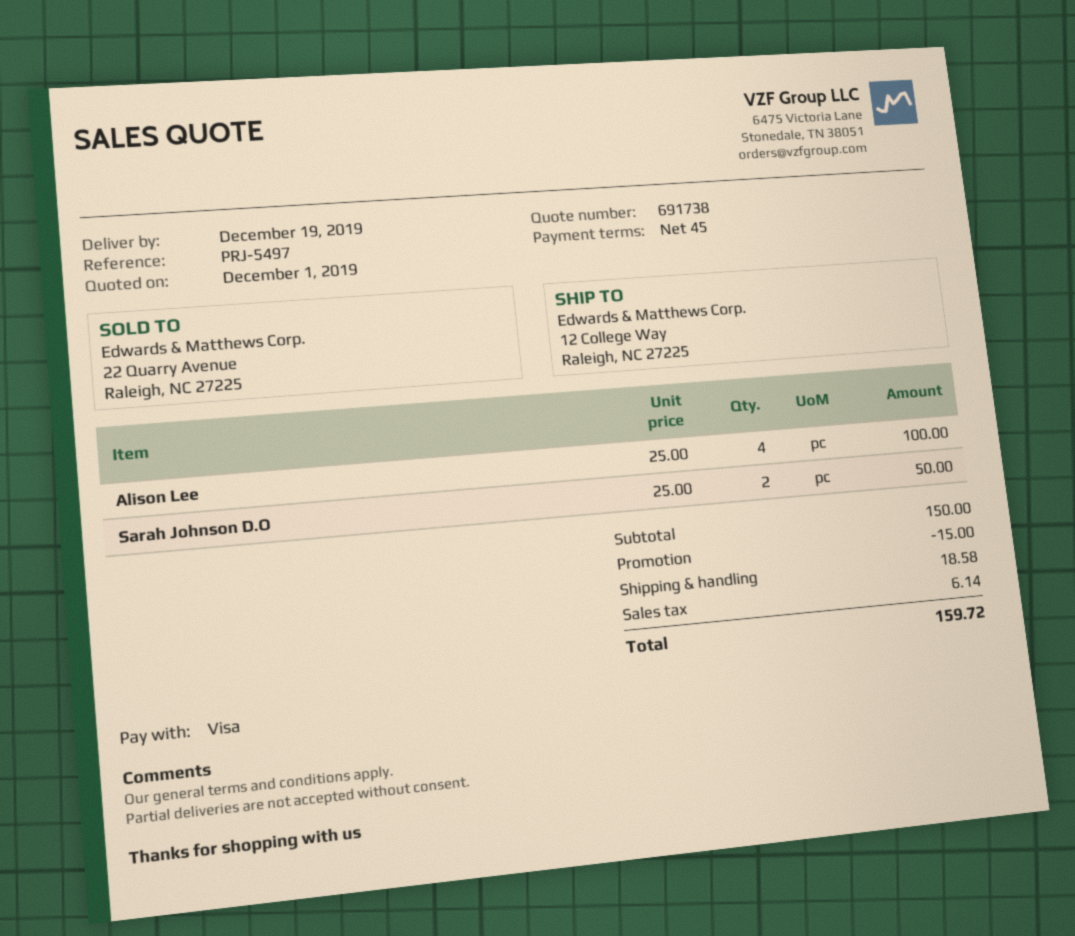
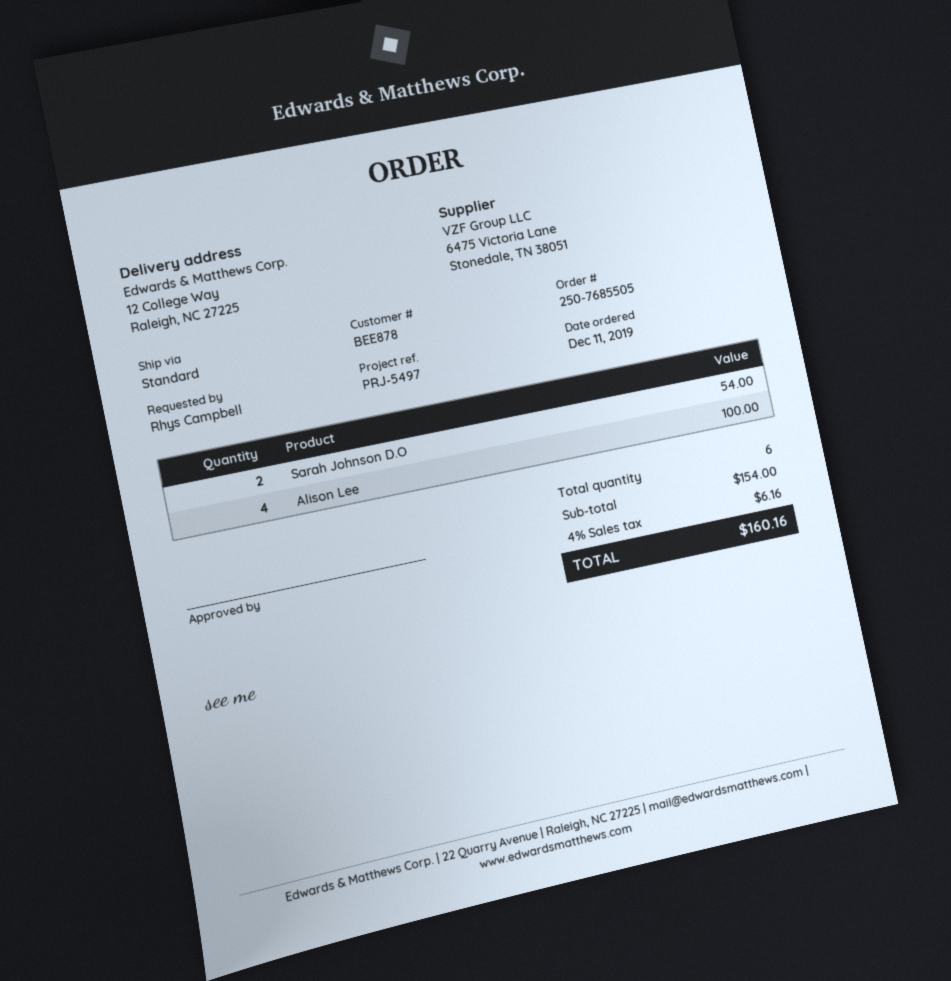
Sarah Johnson D.O: 2 for 50.00 -> 2 for 54.00
subtotal: 150.00 -> 154.00
discount: 15.00 -> none
shipping: 18.58 -> none
tax: 6.14 -> 6.16
total: 159.72 -> 160.16

